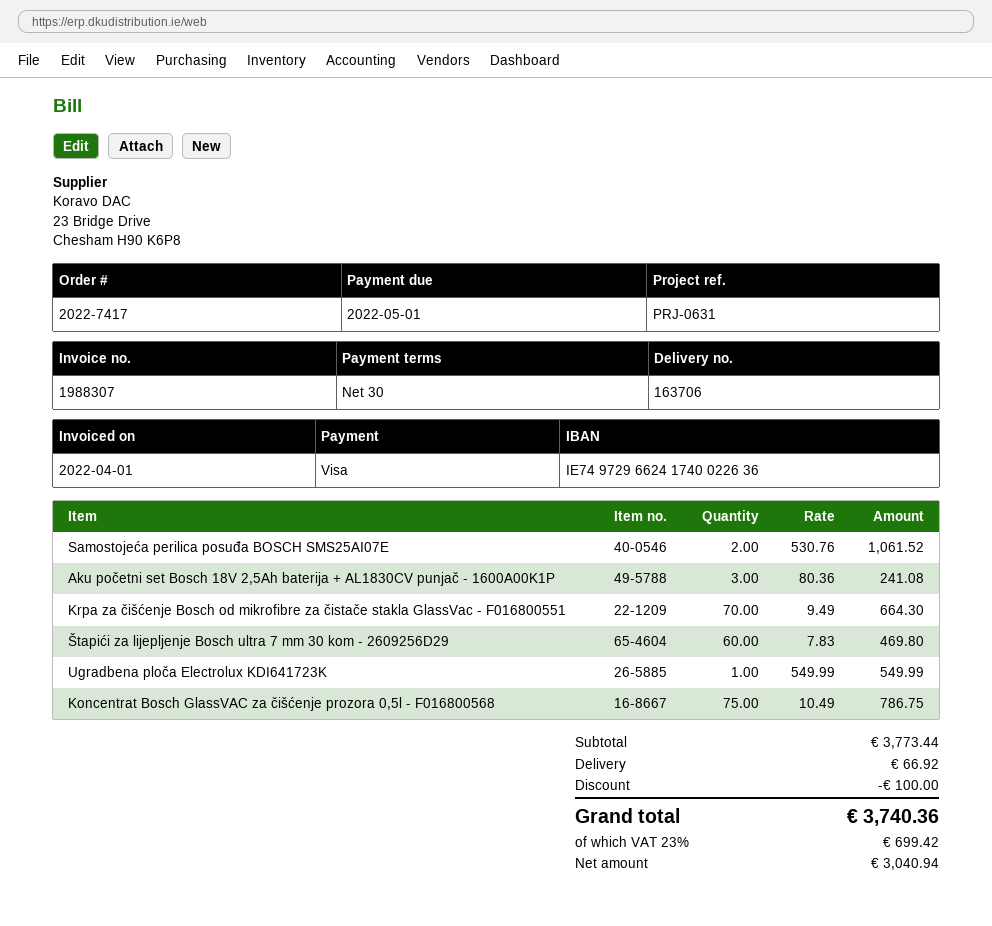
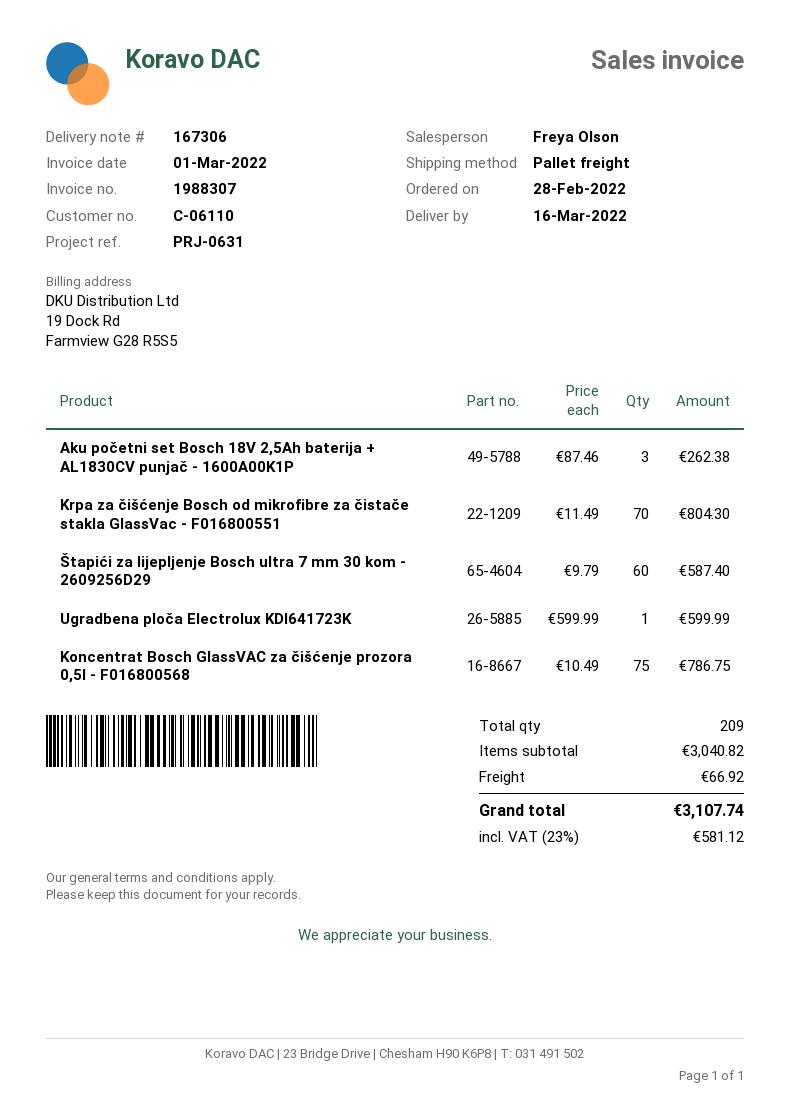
delivery note number: 163706 -> 167306
invoice date: 2022-04-01 -> 2022-03-01
Samostojeća perilica posuđa BOSCH SMS25AI07E: 2 x 530.76 = 1061.52 -> none
Aku početni set Bosch 18V 2,5Ah baterija + AL1830CV punjač - 1600A00K1P: 3 x 80.36 = 241.08 -> 3 x 87.46 = 262.38
Krpa za čišćenje Bosch od mikrofibre za čistače stakla GlassVac - F016800551: 70 x 9.49 = 664.30 -> 70 x 11.49 = 804.30
Štapići za lijepljenje Bosch ultra 7 mm 30 kom - 2609256D29: 60 x 7.83 = 469.80 -> 60 x 9.79 = 587.40
Ugradbena ploča Electrolux KDI641723K: 1 x 549.99 = 549.99 -> 1 x 599.99 = 599.99
subtotal: 3773.44 -> 3040.82
discount: 100.00 -> none
tax: 23% = 699.42 -> 23% = 581.12
total: 3740.36 -> 3107.74

